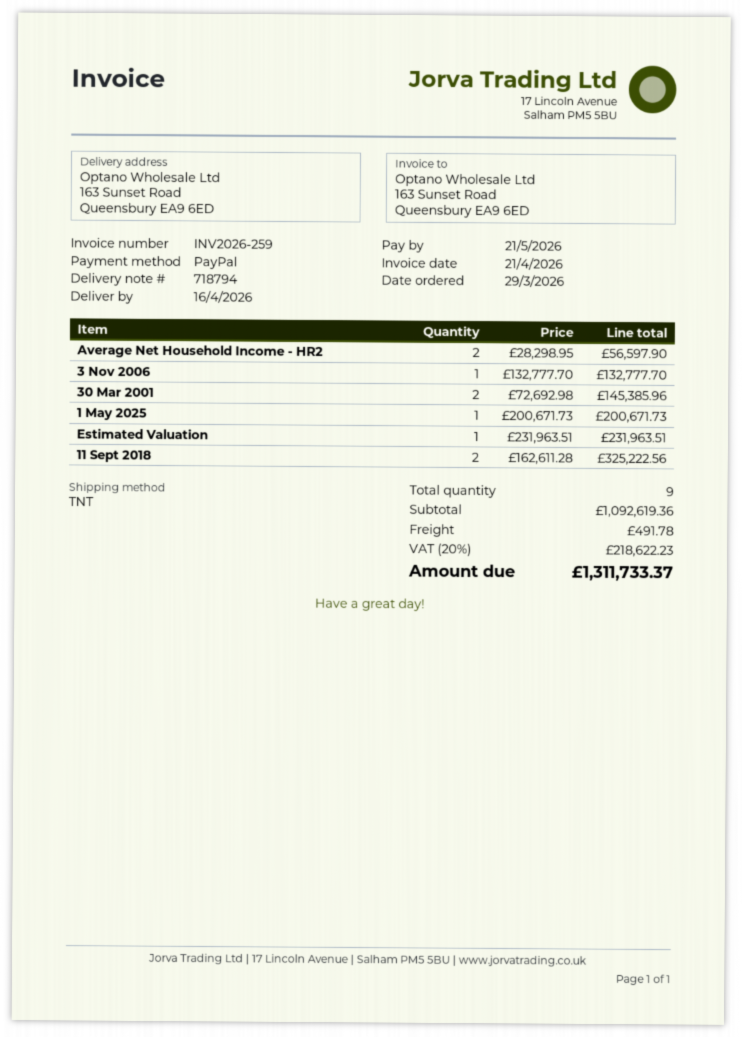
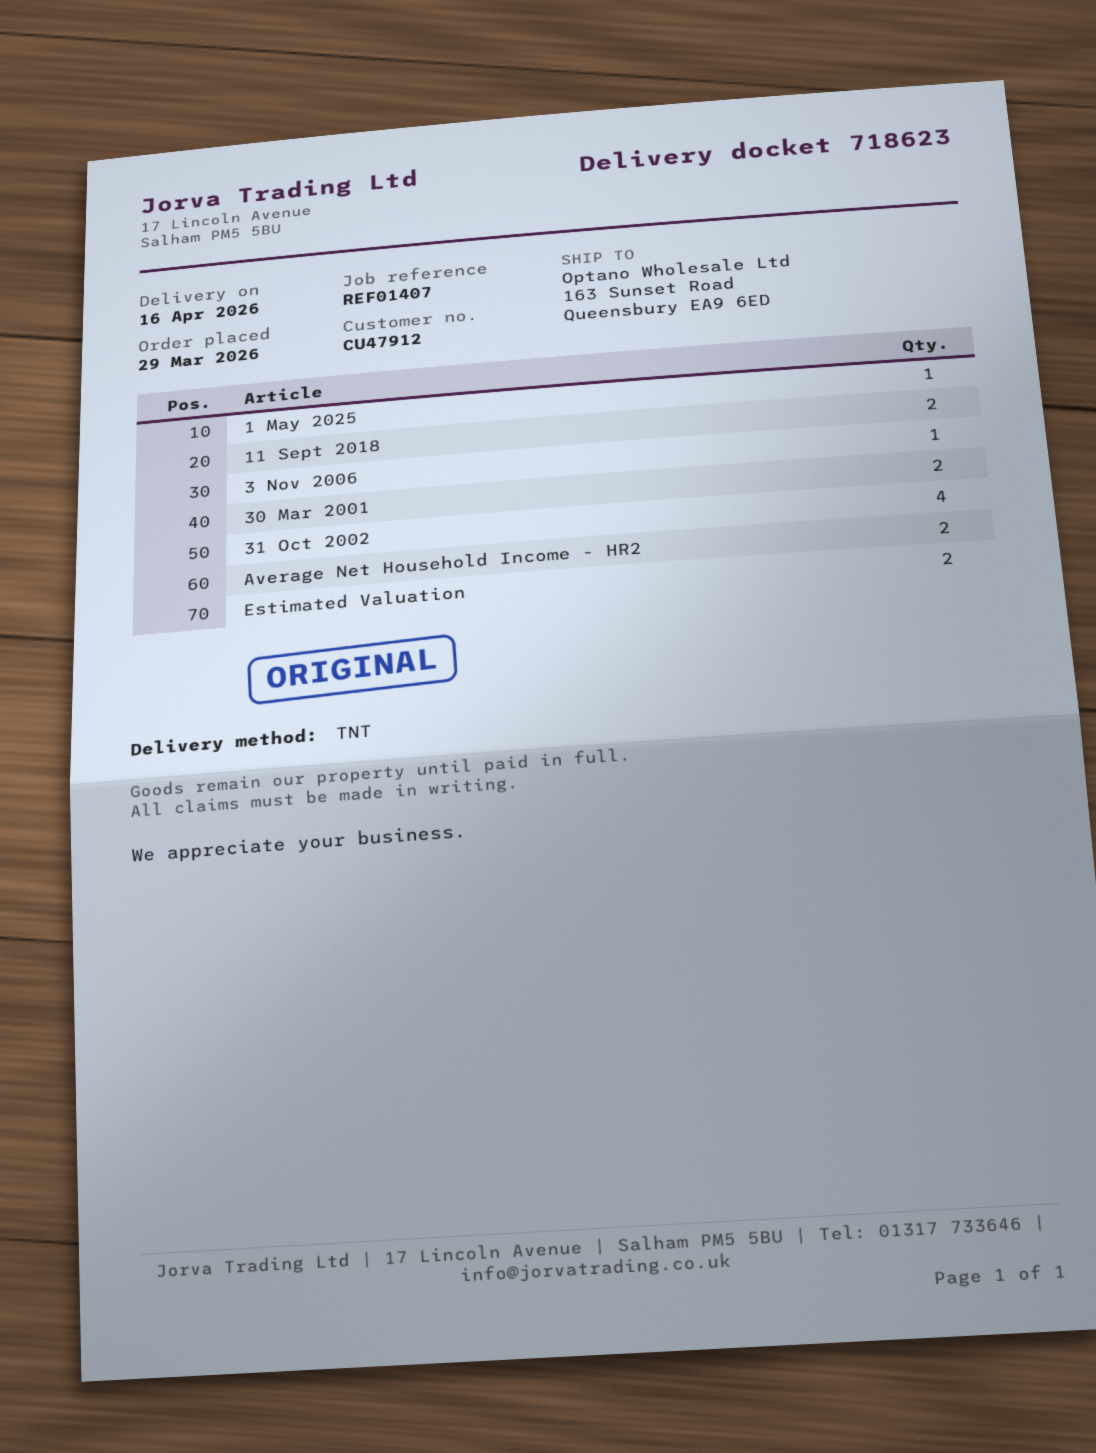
delivery note number: 718794 -> 718623
Estimated Valuation: 1 -> 2
31 Oct 2002: none -> 4

